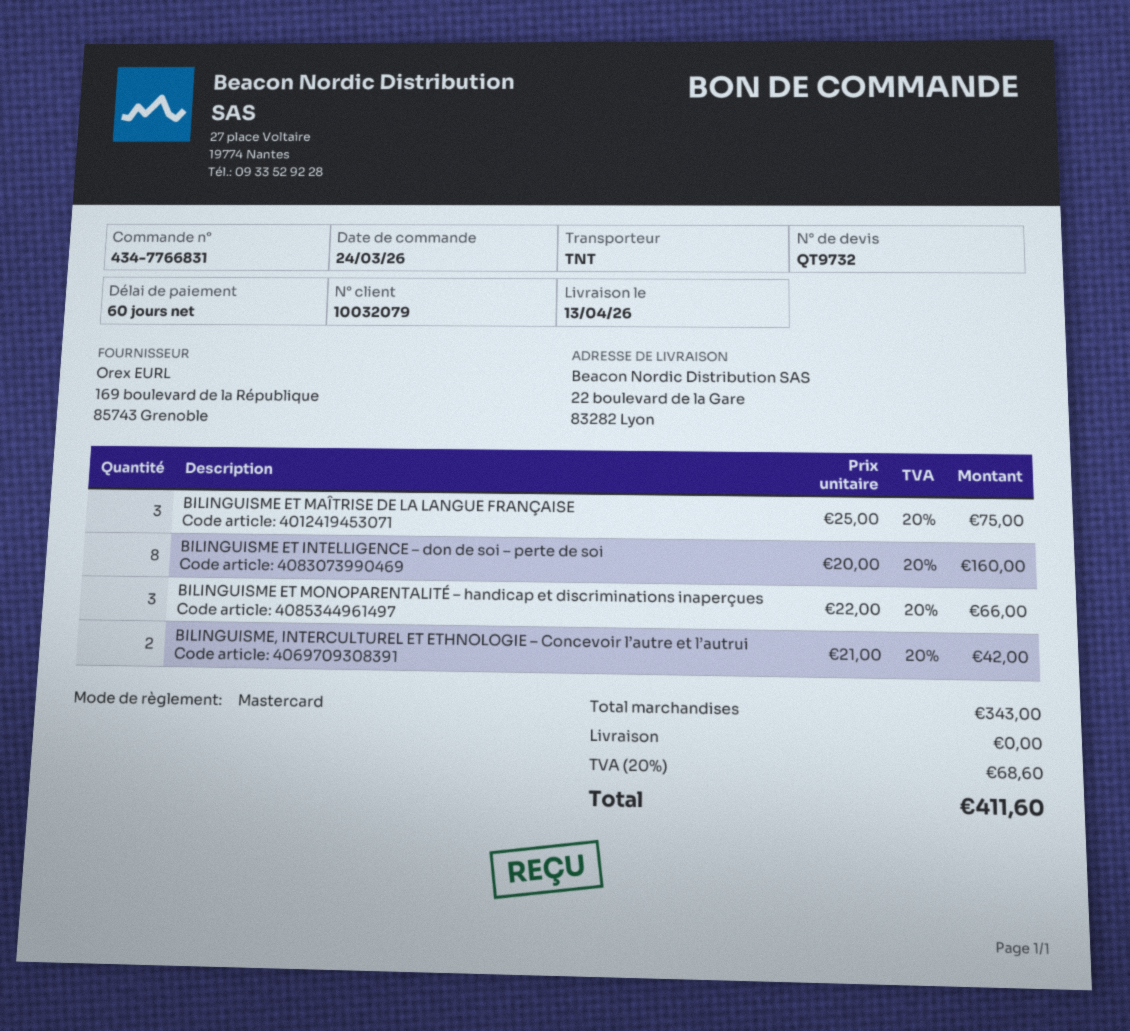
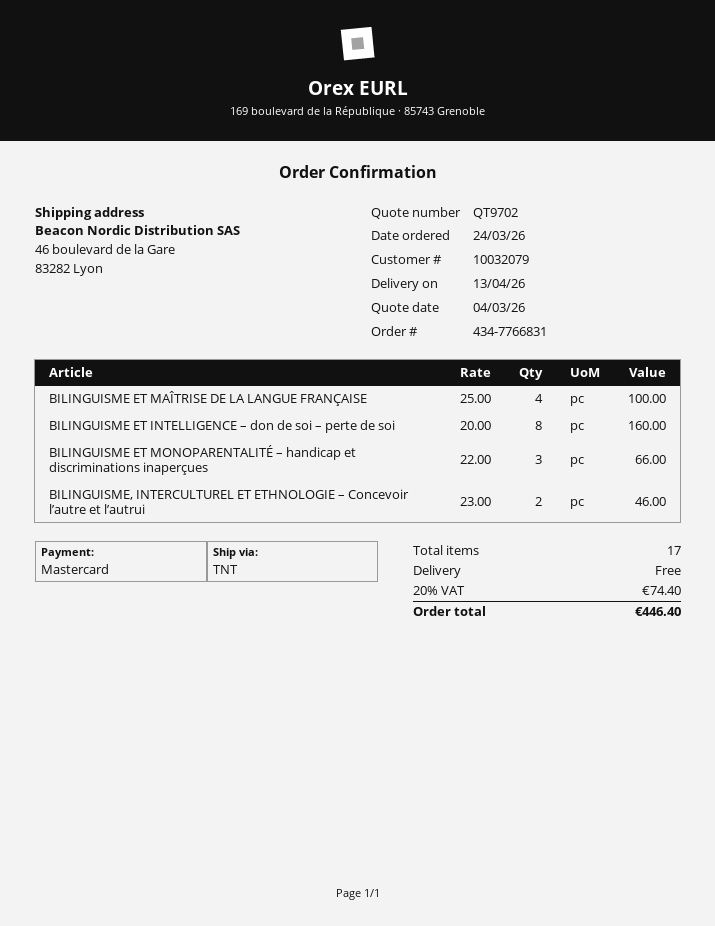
quote number: QT9732 -> QT9702
ship to: 22 boulevard de la Gare, 83282 Lyon -> 46 boulevard de la Gare, 83282 Lyon
BILINGUISME ET MAÎTRISE DE LA LANGUE FRANÇAISE: 3 x 25.00 = 75.00 -> 4 x 25.00 = 100.00
BILINGUISME, INTERCULTUREL ET ETHNOLOGIE – Concevoir l’autre et l’autrui: 2 x 21.00 = 42.00 -> 2 x 23.00 = 46.00
tax: 20% = 68.60 -> 20% = 74.40
total: 411.60 -> 446.40

